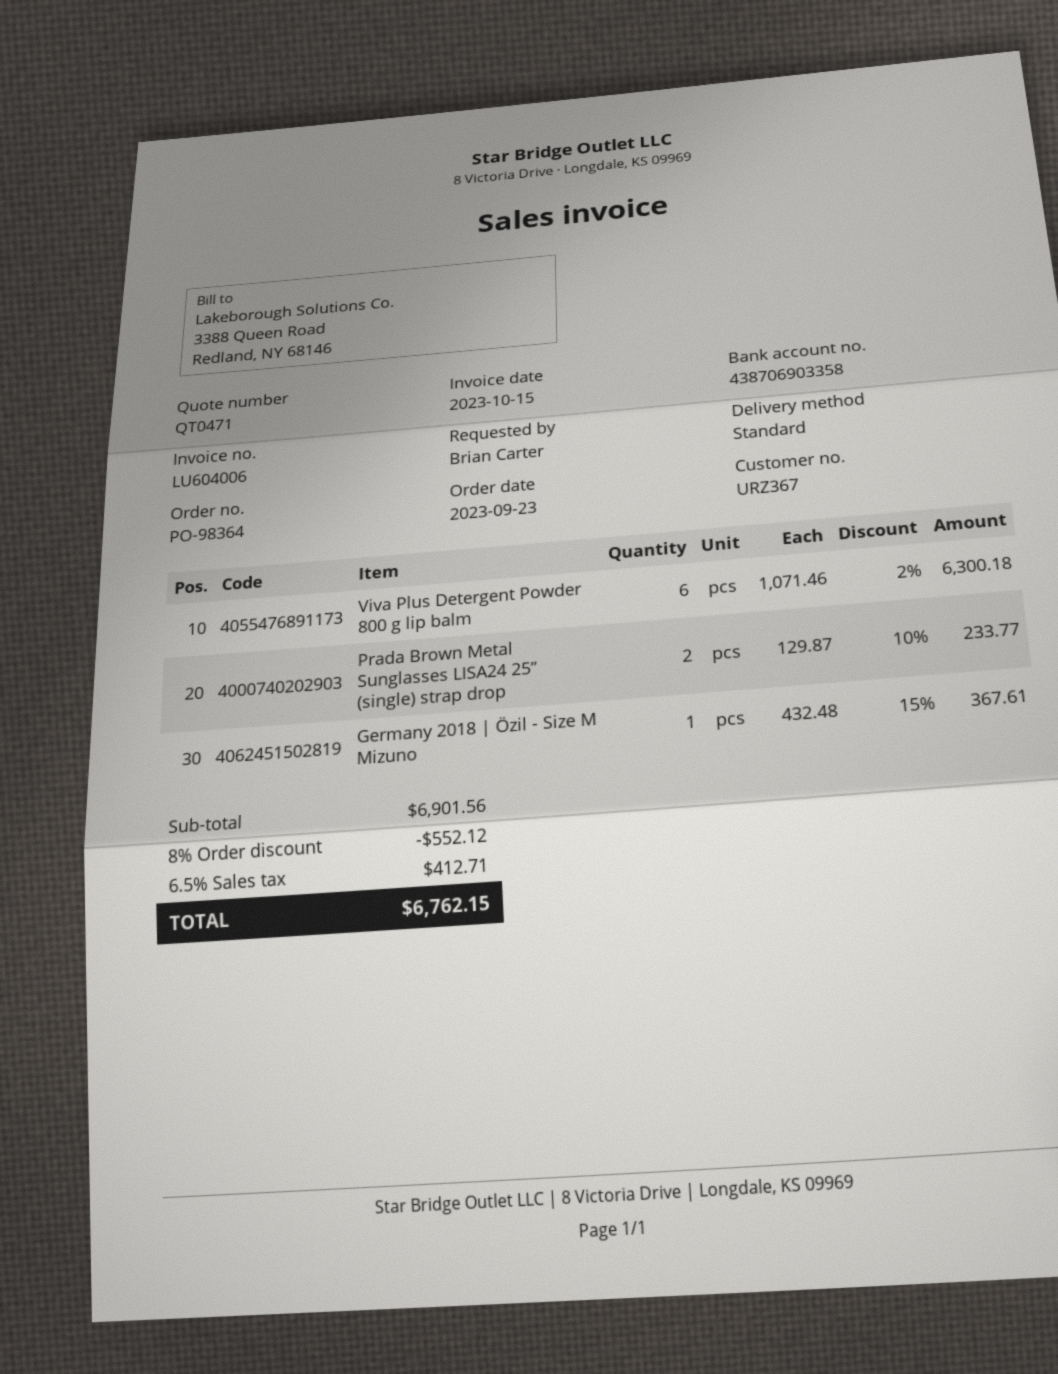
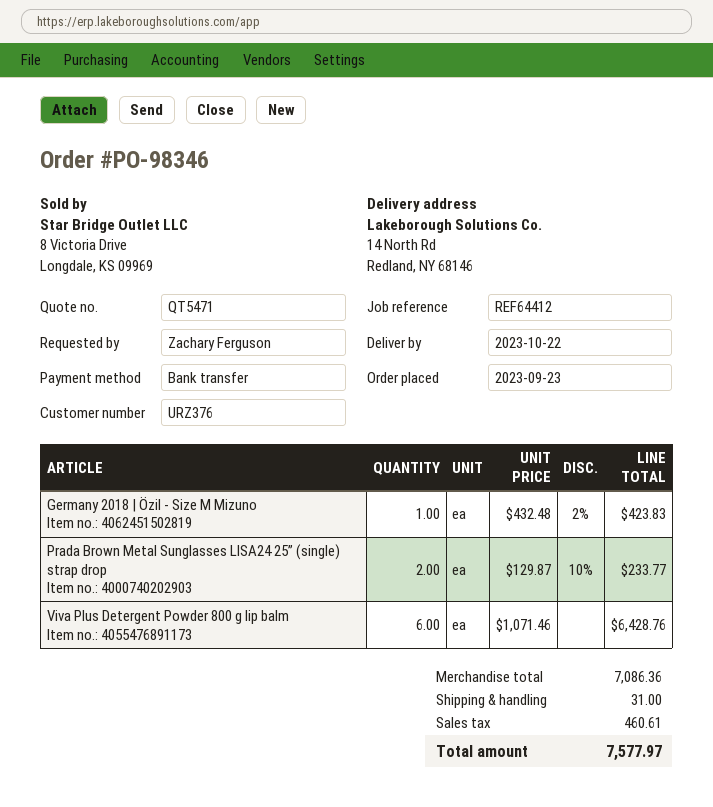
quote number: QT0471 -> QT5471
order number: PO-98364 -> PO-98346
customer number: URZ367 -> URZ376
ordered by: Brian Carter -> Zachary Ferguson
Viva Plus Detergent Powder 800 g lip balm: 6 x 1071.46 - 2% = 6300.18 -> 6 x 1071.46 = 6428.76
Germany 2018 | Özil - Size M Mizuno: 1 x 432.48 - 15% = 367.61 -> 1 x 432.48 - 2% = 423.83
subtotal: 6901.56 -> 7086.36
discount: 8% = 552.12 -> none
shipping: none -> 31.00
tax: 412.71 -> 460.61
total: 6762.15 -> 7577.97

